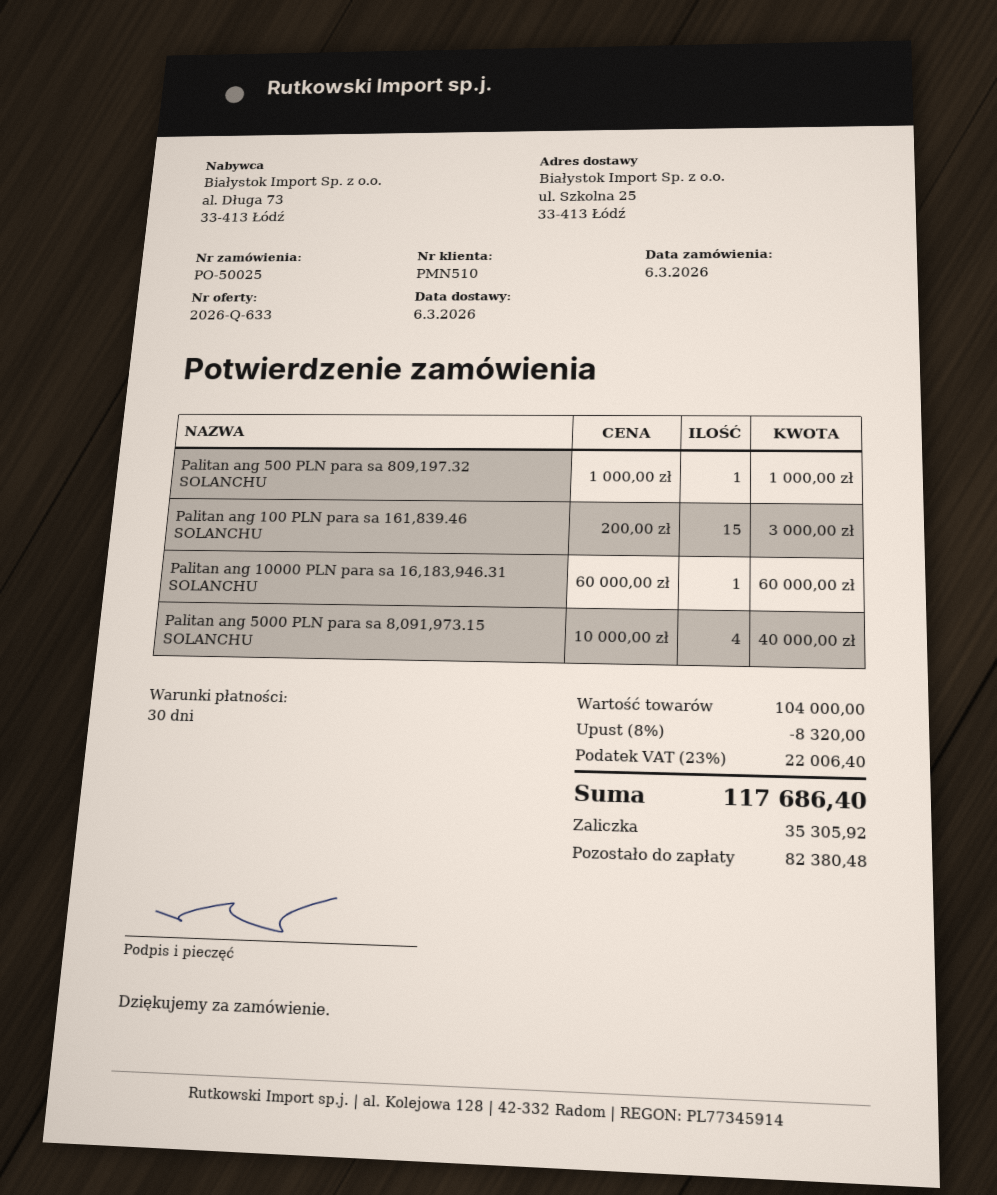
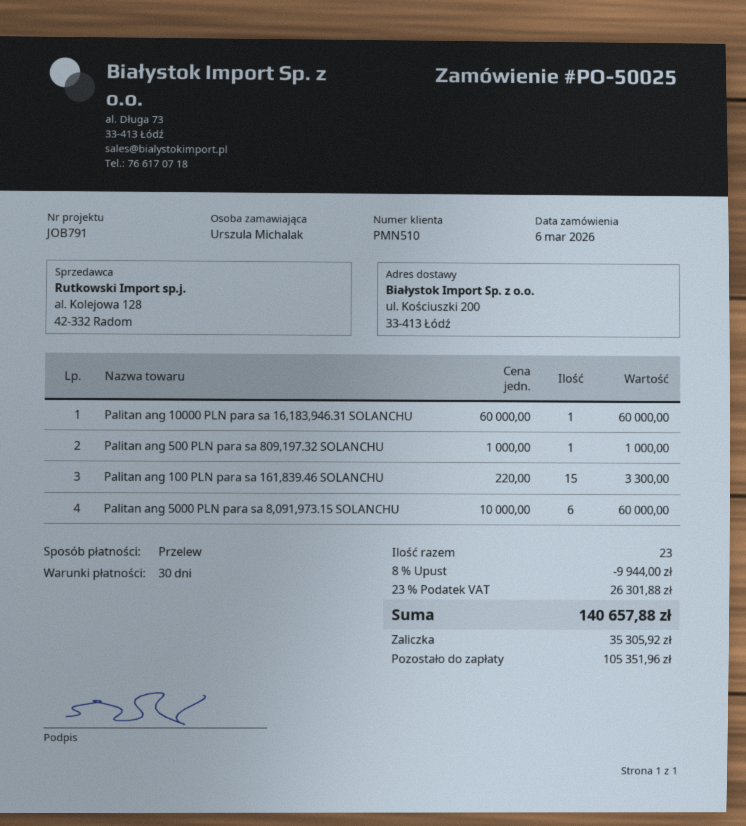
ship to: ul. Szkolna 25, 33-413 Łódź -> ul. Kościuszki 200, 33-413 Łódź
Palitan ang 100 PLN para sa 161,839.46 SOLANCHU: 15 x 200.00 = 3000.00 -> 15 x 220.00 = 3300.00
Palitan ang 5000 PLN para sa 8,091,973.15 SOLANCHU: 4 x 10000.00 = 40000.00 -> 6 x 10000.00 = 60000.00
discount: 8% = 8320.00 -> 8% = 9944.00
tax: 23% = 22006.40 -> 23% = 26301.88
total: 117686.40 -> 140657.88
balance: 82380.48 -> 105351.96

